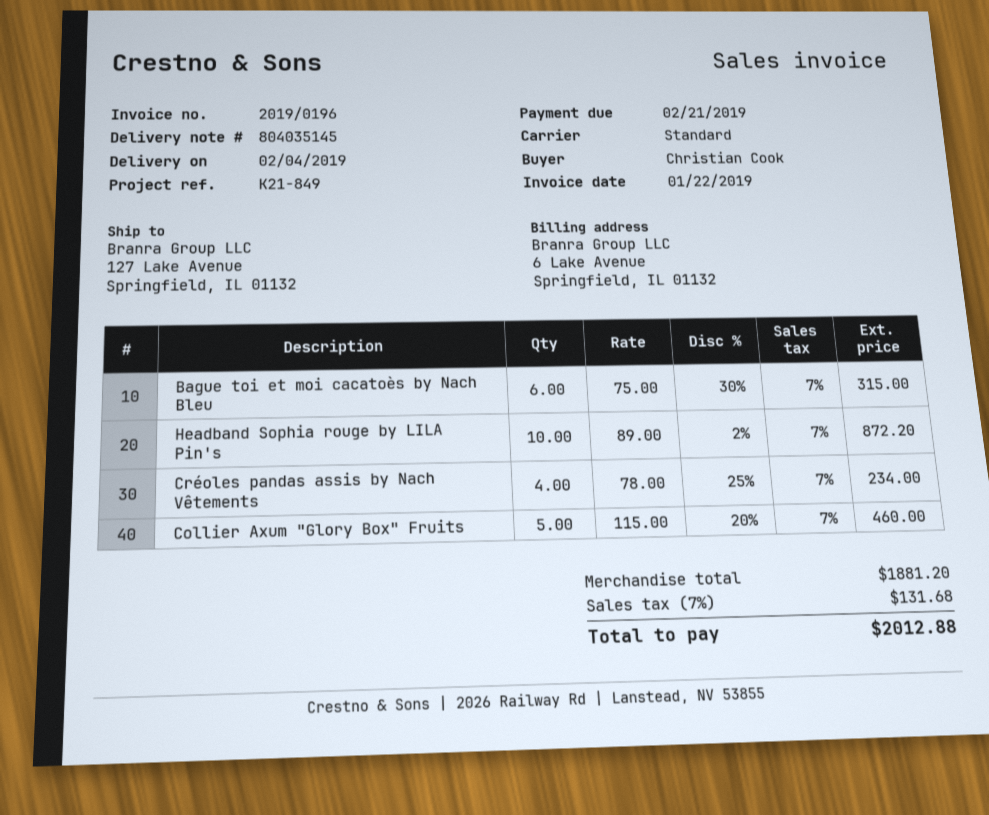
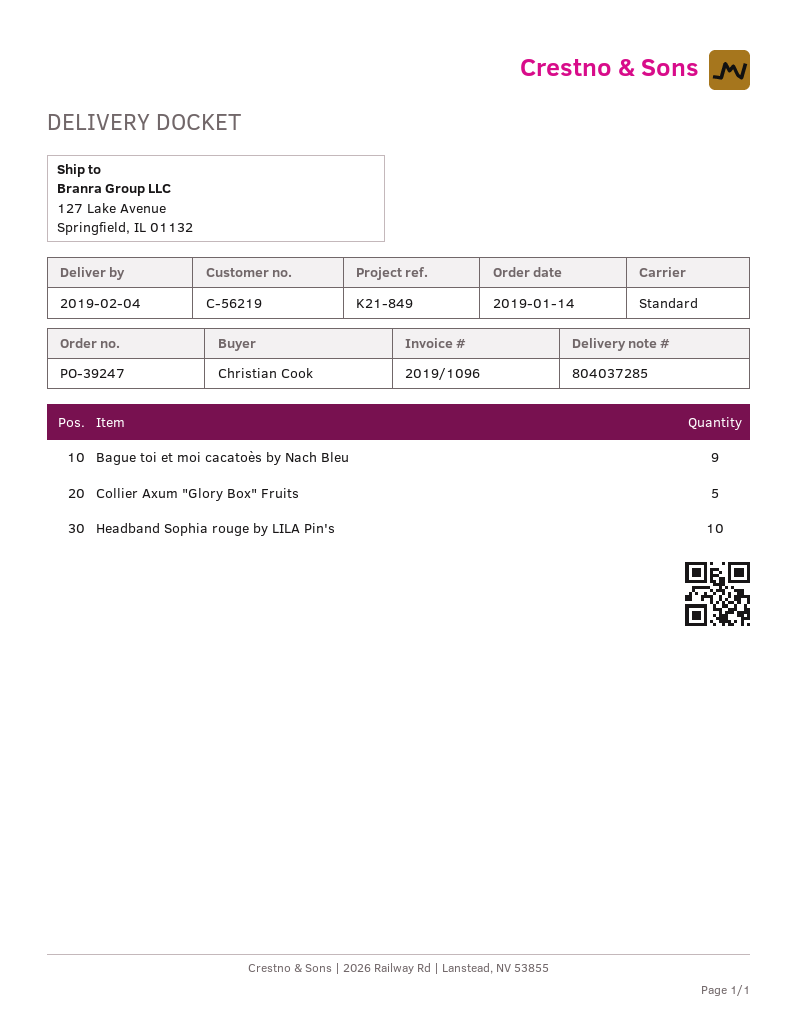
delivery note number: 804035145 -> 804037285
invoice number: 2019/0196 -> 2019/1096
Bague toi et moi cacatoès by Nach Bleu: 6 -> 9
Créoles pandas assis by Nach Vêtements: 4 -> none

